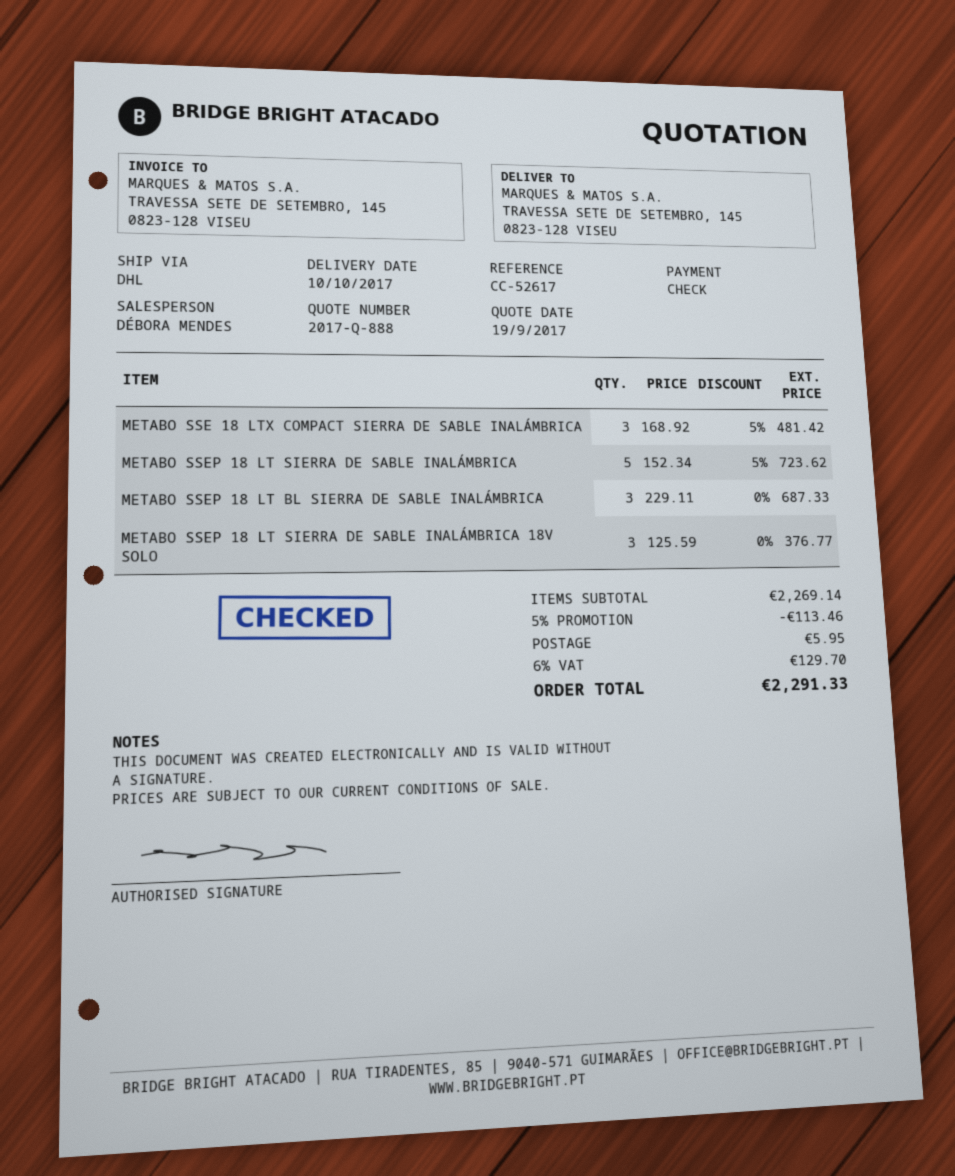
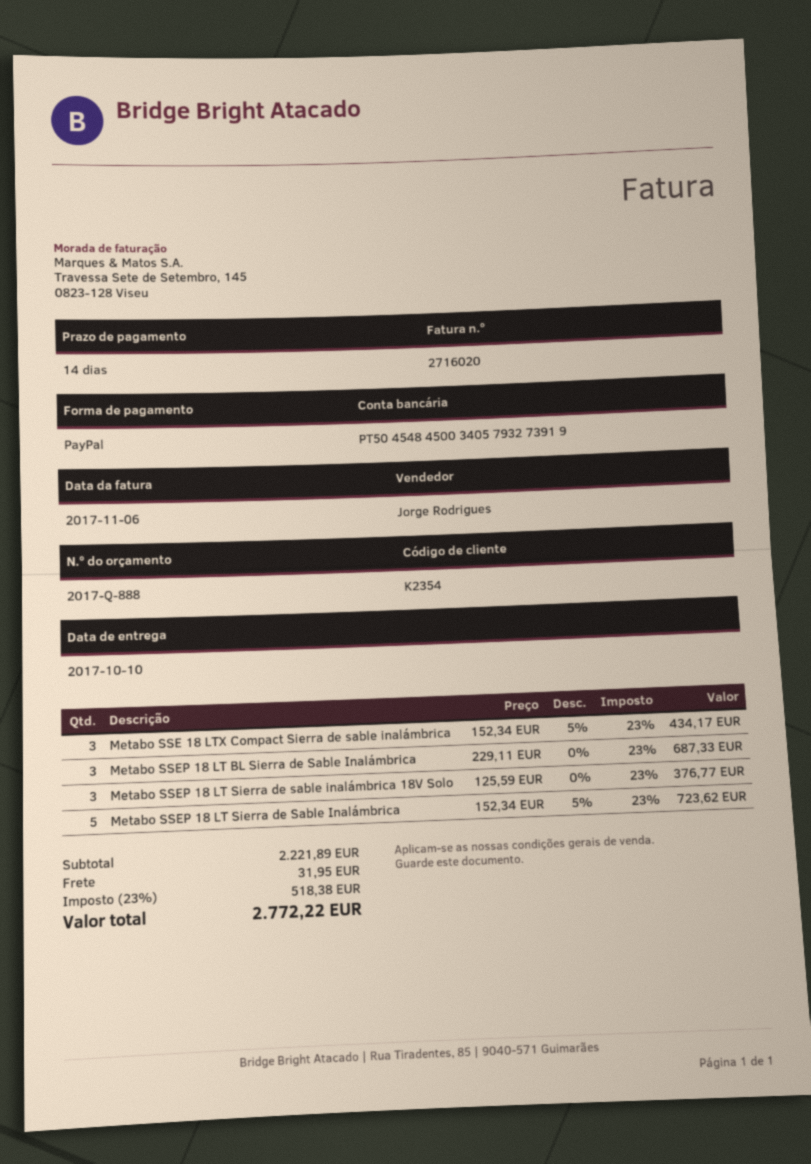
sales rep: DÉBORA MENDES -> Jorge Rodrigues
payment method: cheque -> PayPal
METABO SSE 18 LTX COMPACT SIERRA DE SABLE INALÁMBRICA: 3 x 168.92 - 5% = 481.42 -> 3 x 152.34 - 5% = 434.17
subtotal: 2269.14 -> 2221.89
discount: 5% = 113.46 -> none
shipping: 5.95 -> 31.95
tax: 6% = 129.70 -> 23% = 518.38
total: 2291.33 -> 2772.22

